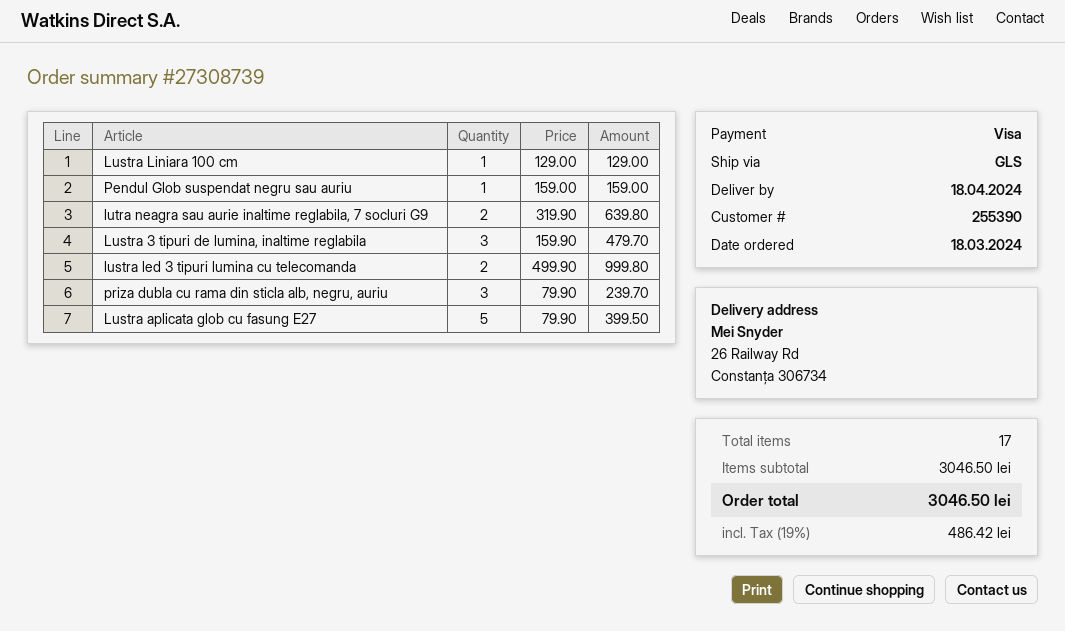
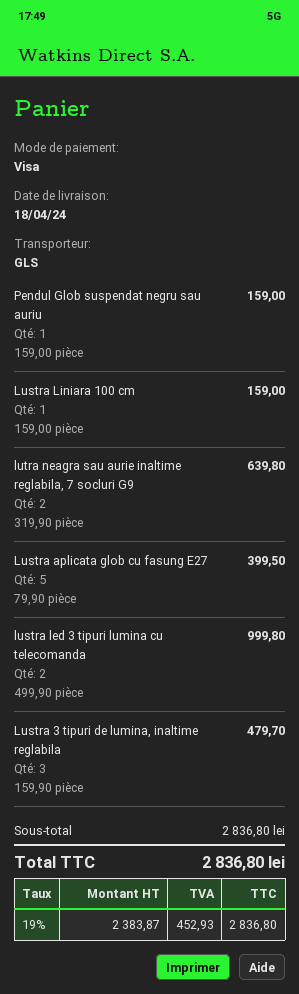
Lustra Liniara 100 cm: 1 x 129.00 = 129.00 -> 1 x 159.00 = 159.00
priza dubla cu rama din sticla alb, negru, auriu: 3 x 79.90 = 239.70 -> none
subtotal: 3046.50 -> 2836.80
tax: 19% = 486.42 -> 19% = 452.93
total: 3046.50 -> 2836.80

